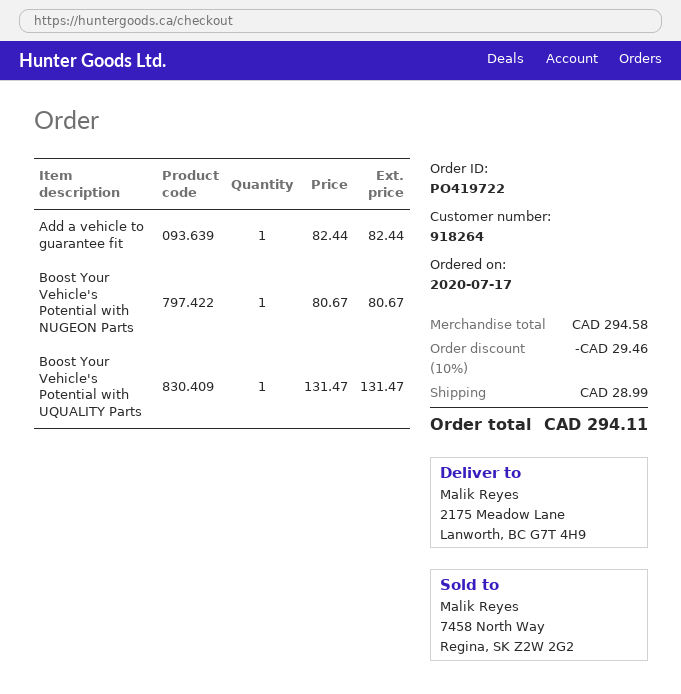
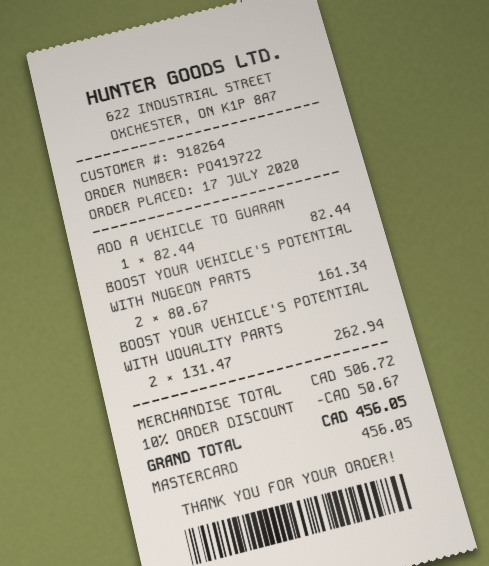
Boost Your Vehicle's Potential with NUGEON Parts: 1 x 80.67 = 80.67 -> 2 x 80.67 = 161.34
Boost Your Vehicle's Potential with UQUALITY Parts: 1 x 131.47 = 131.47 -> 2 x 131.47 = 262.94
subtotal: 294.58 -> 506.72
discount: 10% = 29.46 -> 10% = 50.67
shipping: 28.99 -> none
total: 294.11 -> 456.05

